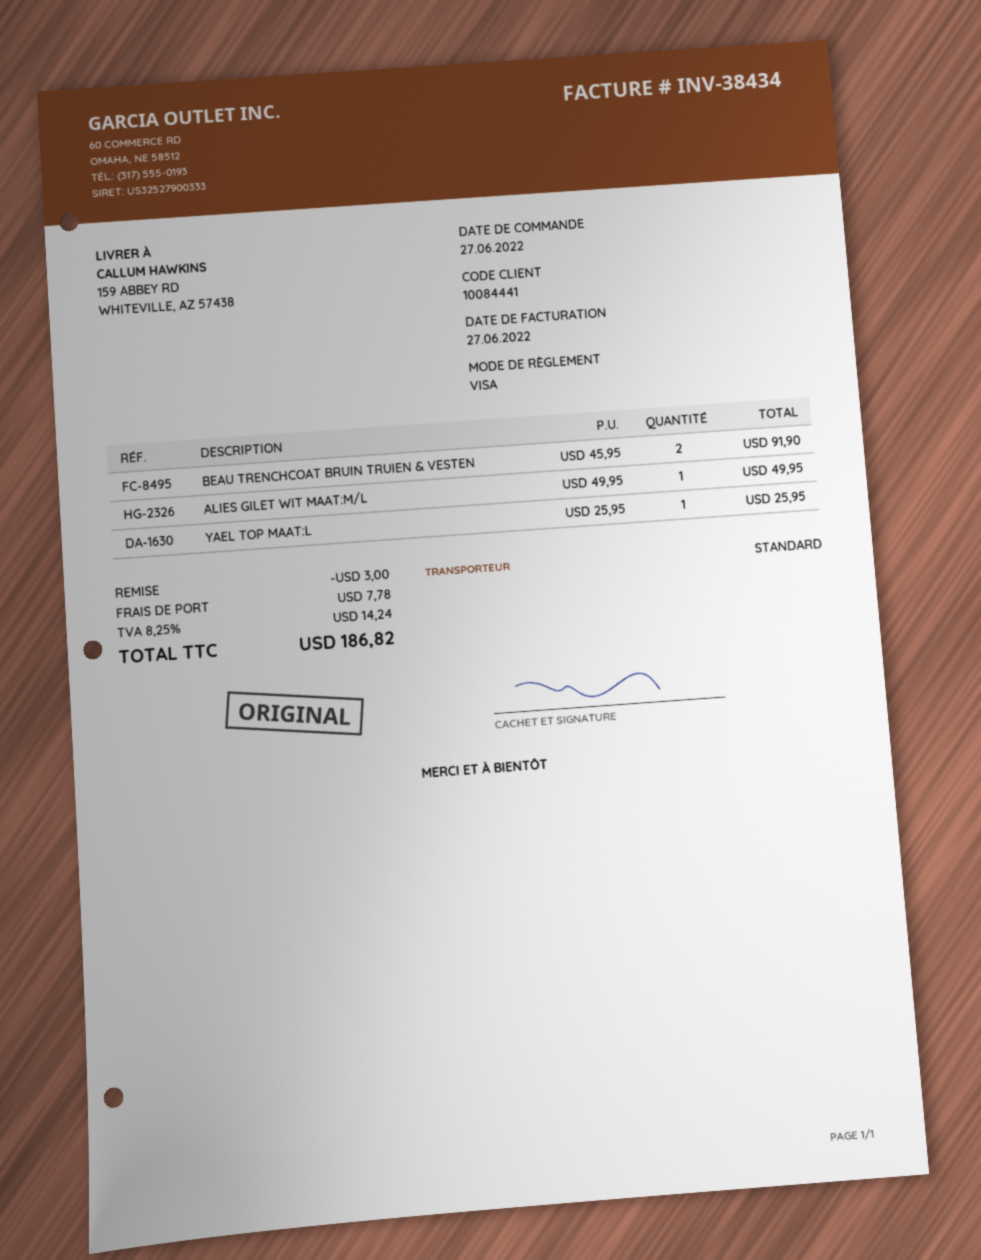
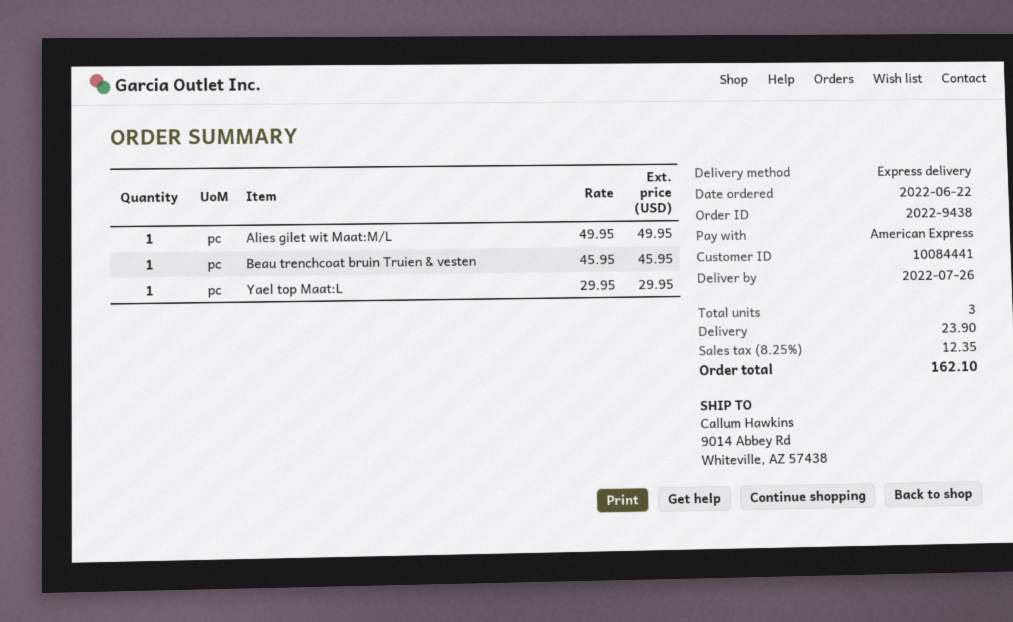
order date: 2022-06-27 -> 2022-06-22
payment method: Visa -> American Express
shipping method: standard -> express
ship to: 159 ABBEY RD, WHITEVILLE, AZ 57438 -> 9014 Abbey Rd, Whiteville, AZ 57438
BEAU TRENCHCOAT BRUIN TRUIEN & VESTEN: 2 x 45.95 = 91.90 -> 1 x 45.95 = 45.95
YAEL TOP MAAT:L: 1 x 25.95 = 25.95 -> 1 x 29.95 = 29.95
discount: 3.00 -> none
shipping: 7.78 -> 23.90
tax: 8.25% = 14.24 -> 8.25% = 12.35
total: 186.82 -> 162.10

